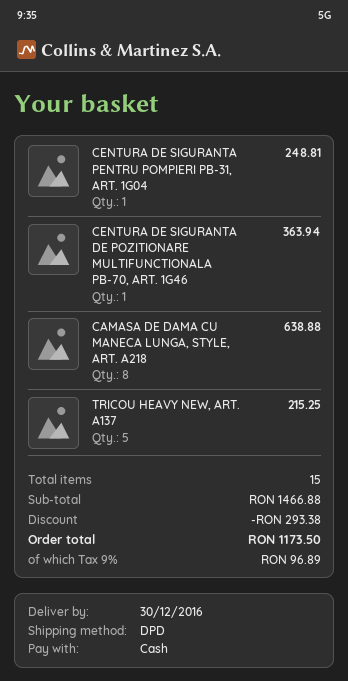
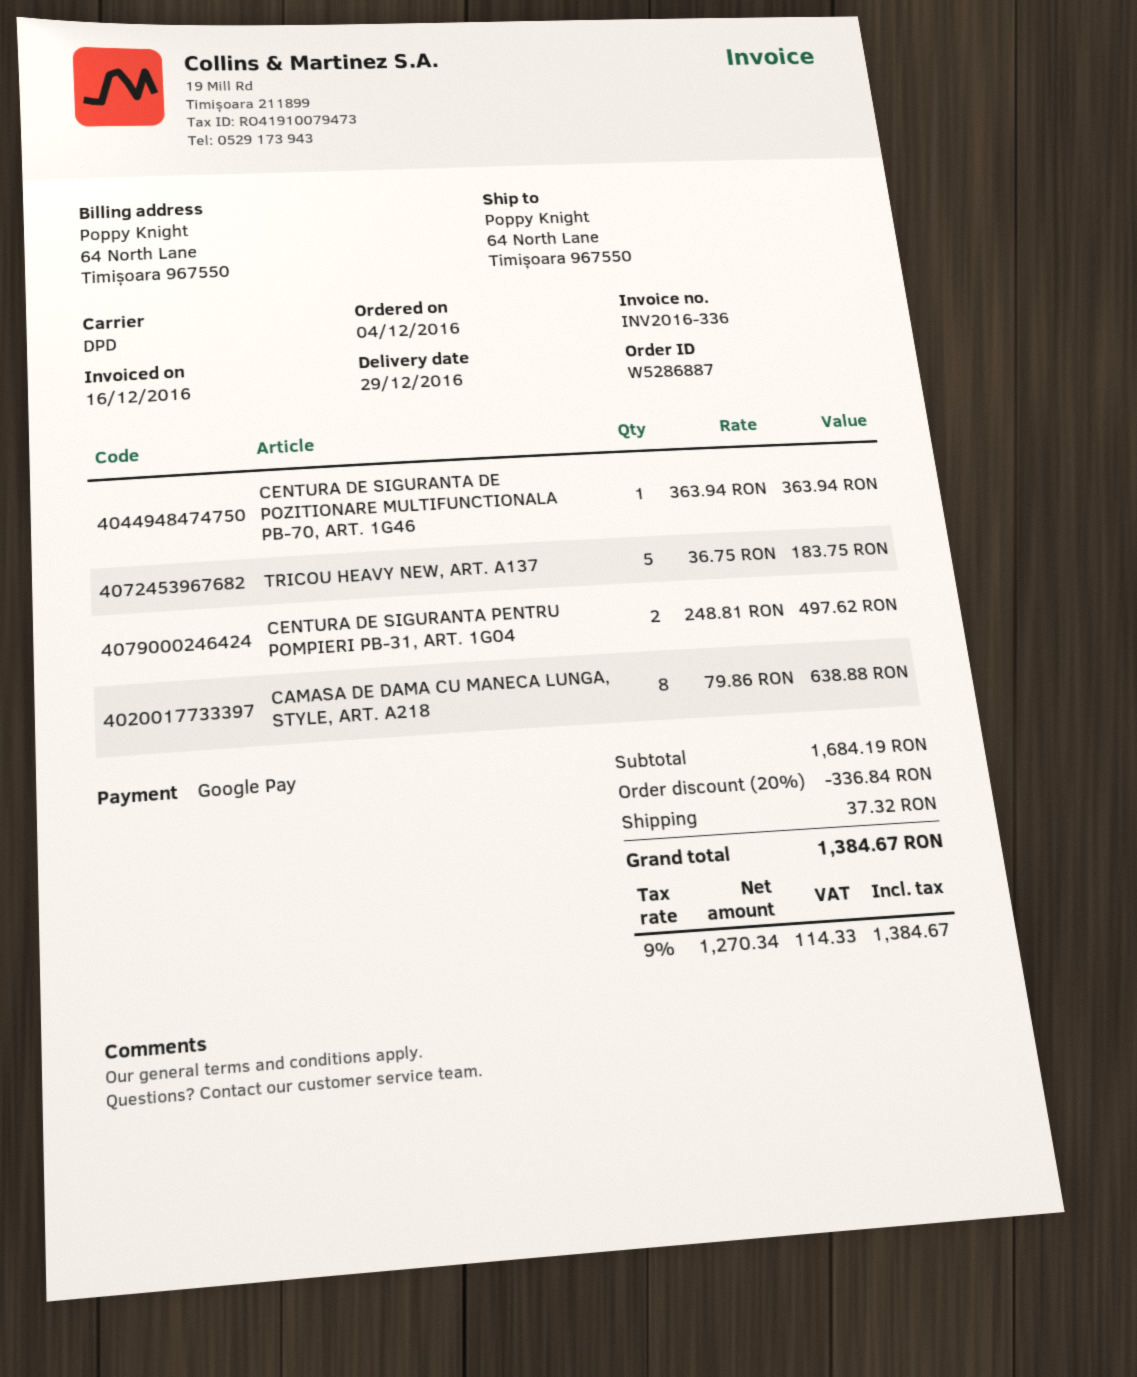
delivery date: 2016-12-30 -> 2016-12-29
payment method: cash -> Google Pay
CENTURA DE SIGURANTA PENTRU POMPIERI PB-31, ART. 1G04: 1 for 248.81 -> 2 for 497.62
TRICOU HEAVY NEW, ART. A137: 5 for 215.25 -> 5 for 183.75
subtotal: 1466.88 -> 1684.19
discount: 293.38 -> 336.84
shipping: none -> 37.32
tax: 9% = 96.89 -> 9% = 114.33
total: 1173.50 -> 1384.67

